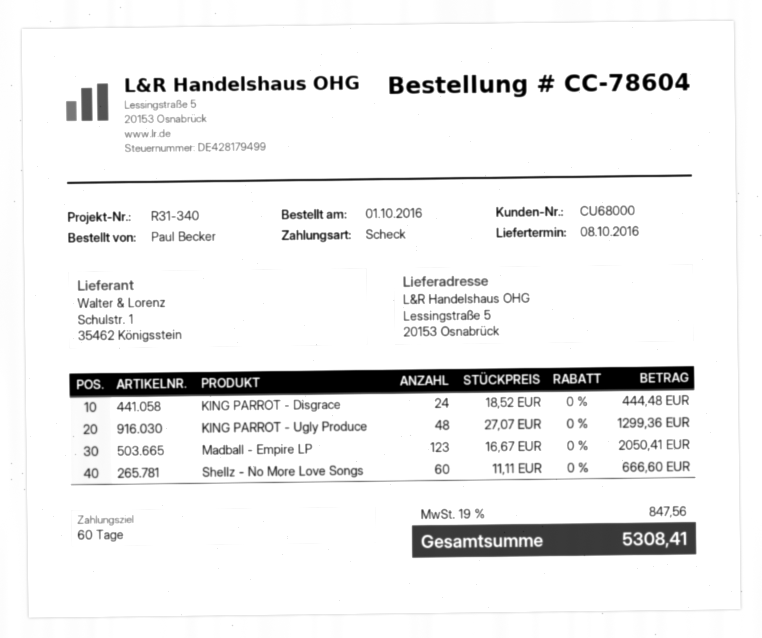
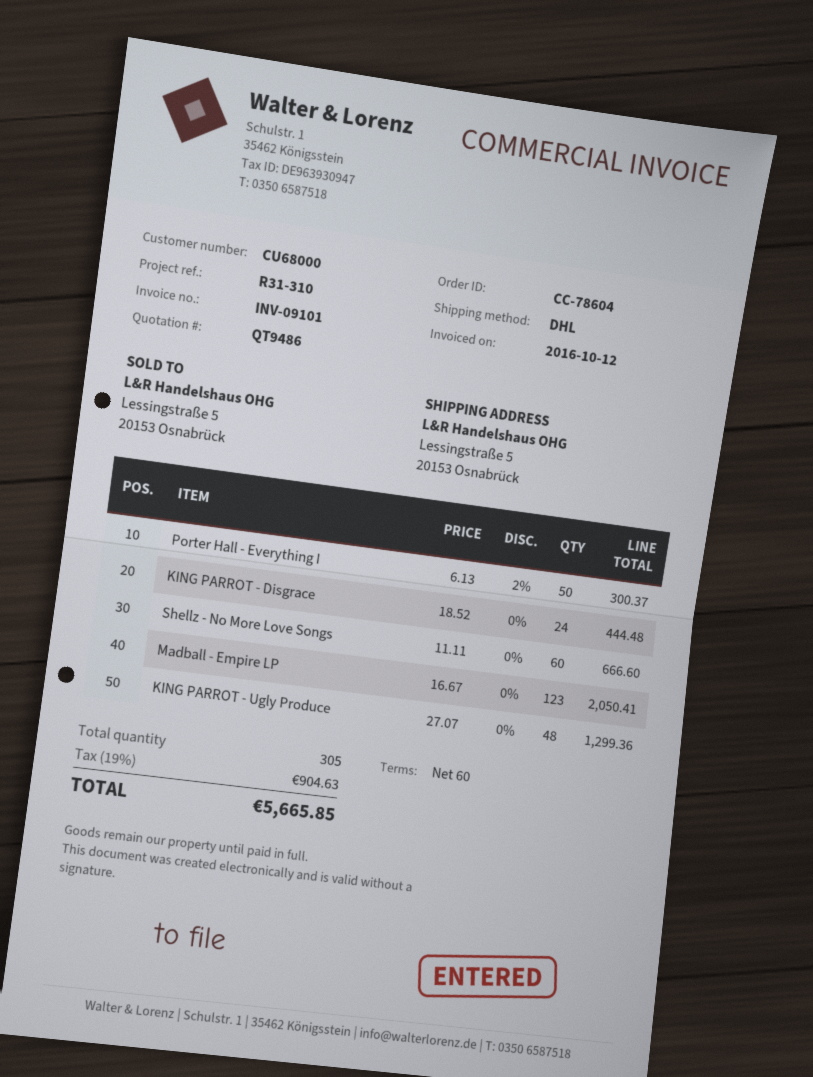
reference: R31-340 -> R31-310
Porter Hall - Everything I: none -> 50 x 6.13 - 2% = 300.37
tax: 19% = 847.56 -> 19% = 904.63
total: 5308.41 -> 5665.85

